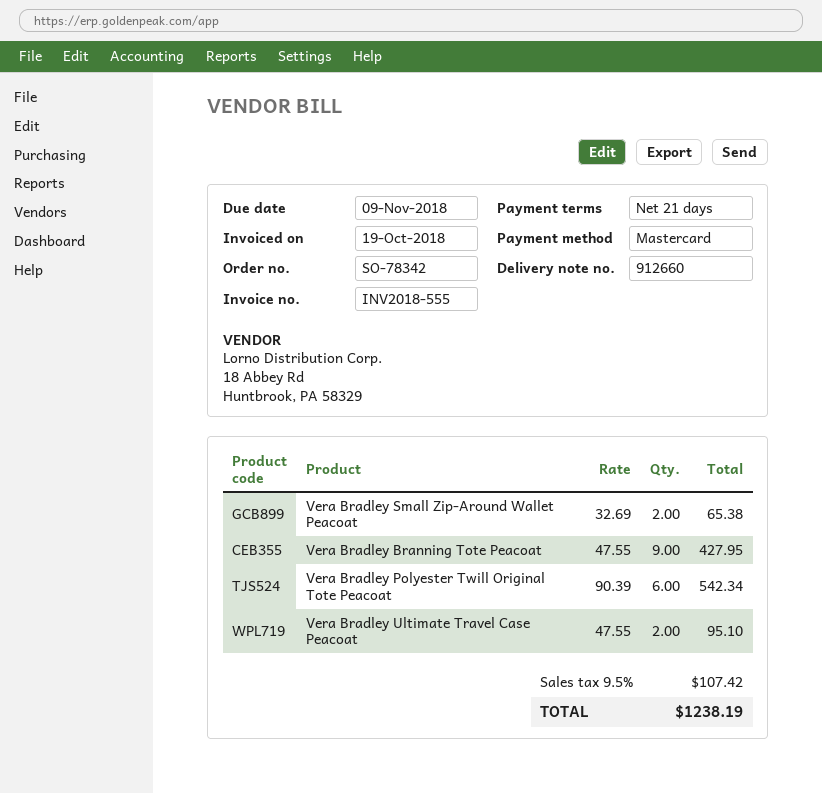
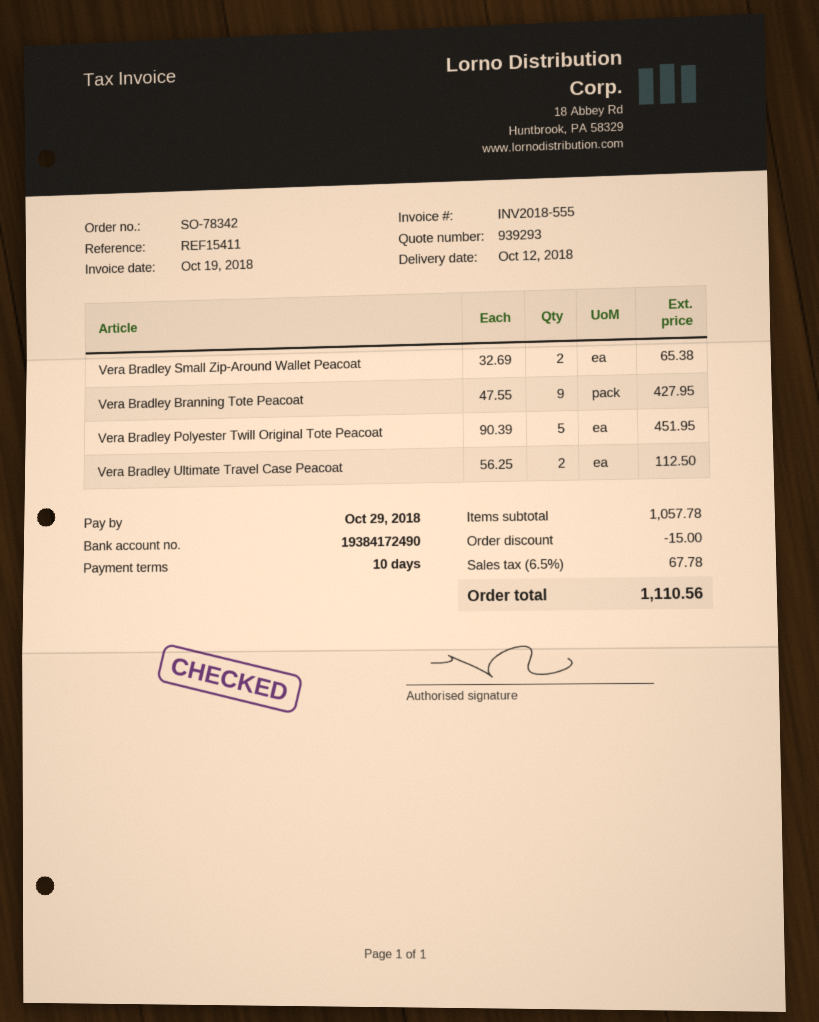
payment terms: 21 days -> 10 days
due date: 2018-11-09 -> 2018-10-29
Vera Bradley Polyester Twill Original Tote Peacoat: 6 x 90.39 = 542.34 -> 5 x 90.39 = 451.95
Vera Bradley Ultimate Travel Case Peacoat: 2 x 47.55 = 95.10 -> 2 x 56.25 = 112.50
discount: none -> 15.00
tax: 9.5% = 107.42 -> 6.5% = 67.78
total: 1238.19 -> 1110.56

